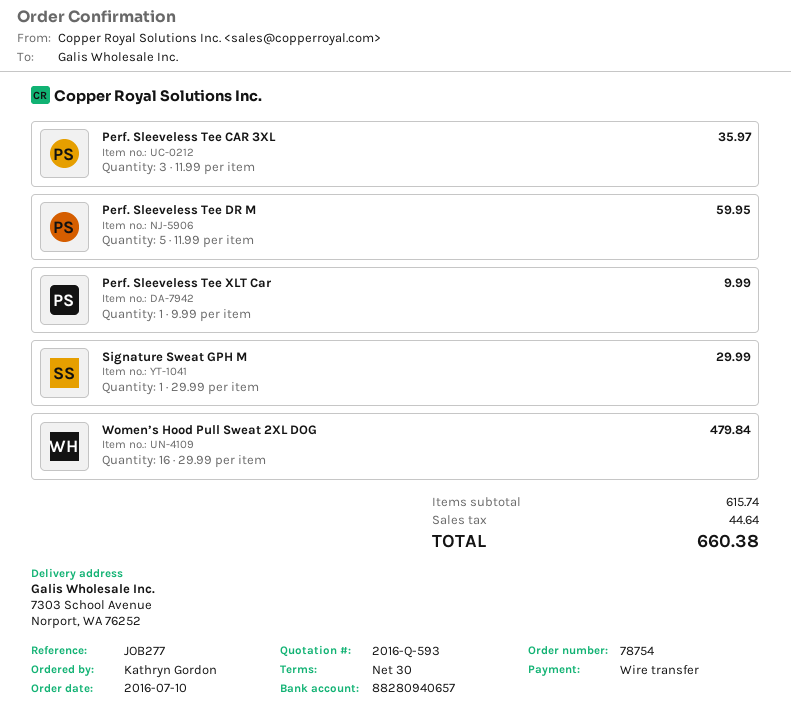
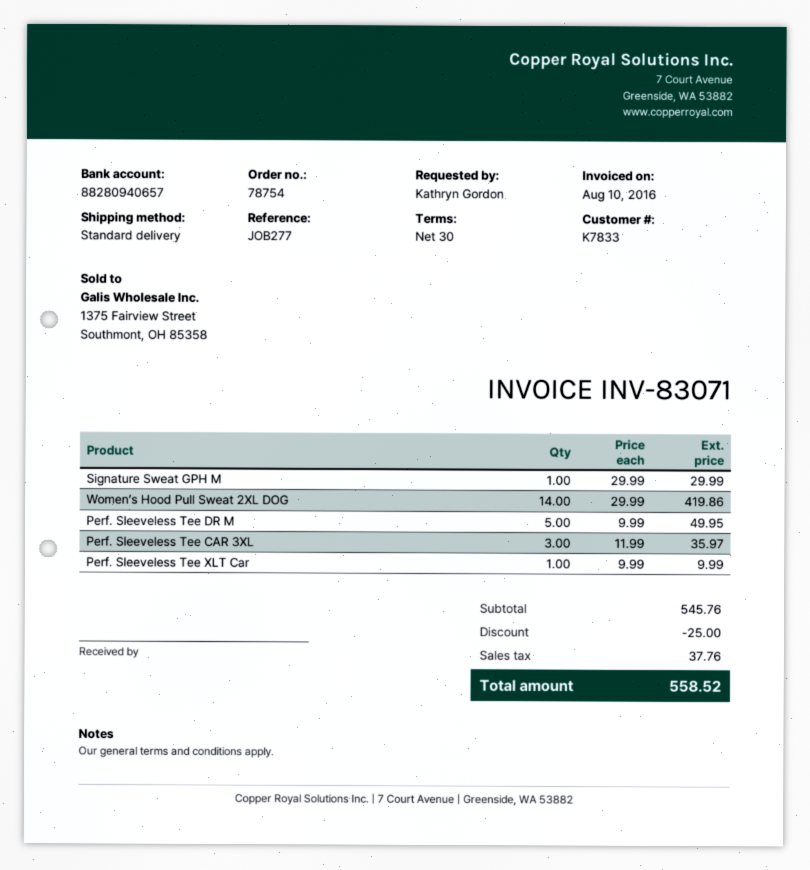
Perf. Sleeveless Tee DR M: 5 x 11.99 = 59.95 -> 5 x 9.99 = 49.95
Women’s Hood Pull Sweat 2XL DOG: 16 x 29.99 = 479.84 -> 14 x 29.99 = 419.86
subtotal: 615.74 -> 545.76
discount: none -> 25.00
tax: 44.64 -> 37.76
total: 660.38 -> 558.52

